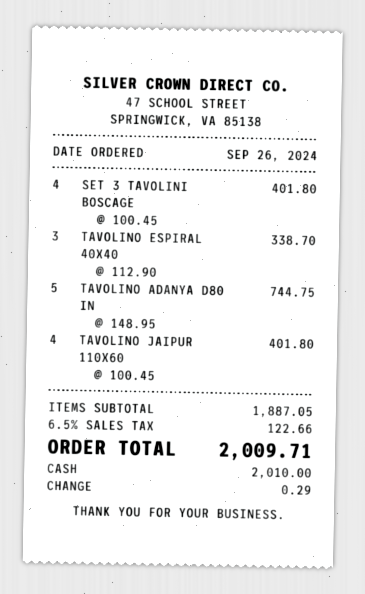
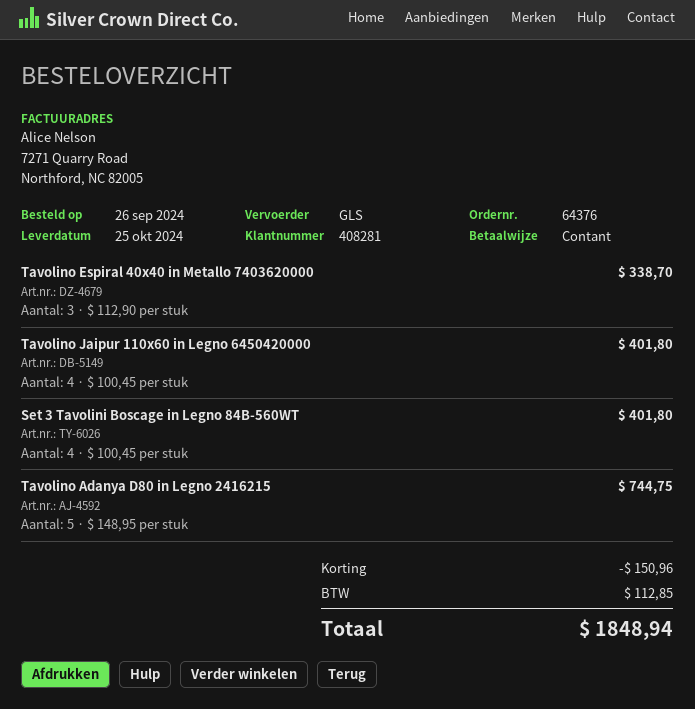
discount: none -> 150.96
tax: 122.66 -> 112.85
total: 2009.71 -> 1848.94

